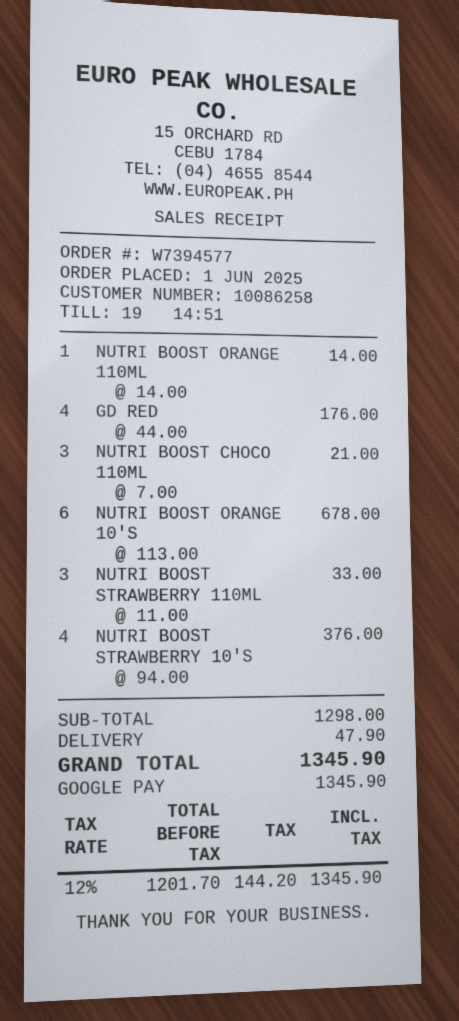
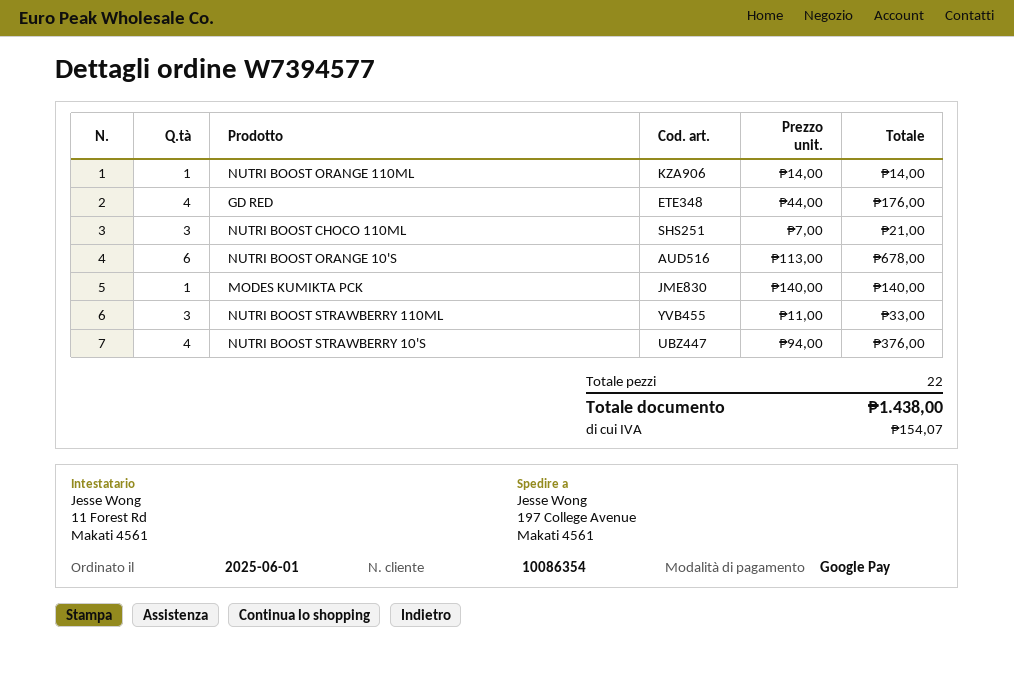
customer number: 10086258 -> 10086354
MODES KUMIKTA PCK: none -> 1 x 140.00 = 140.00
shipping: 47.90 -> none
tax: 144.20 -> 154.07
total: 1345.90 -> 1438.00

